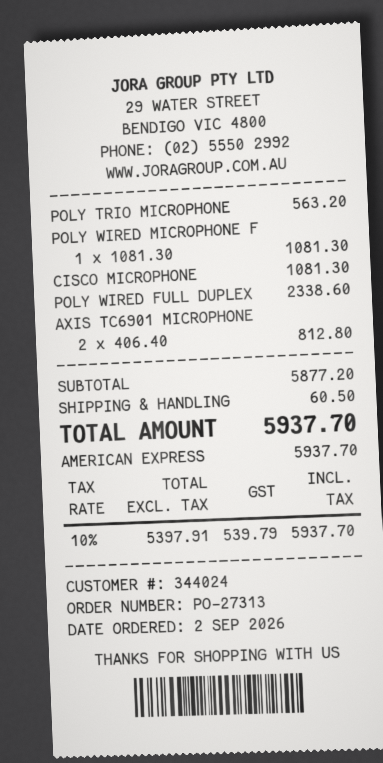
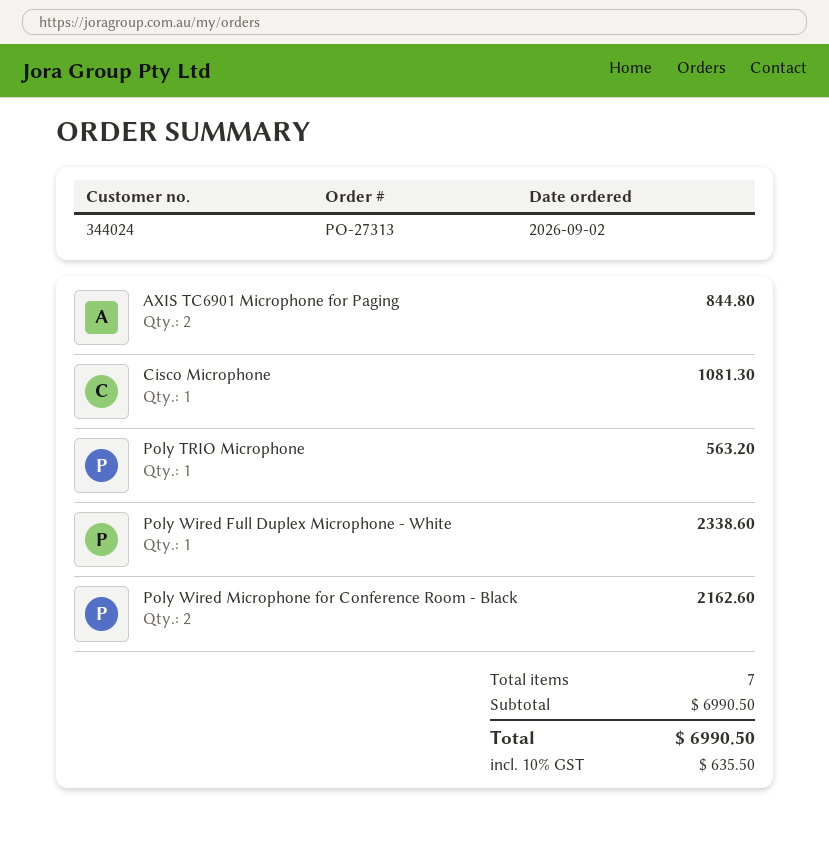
POLY WIRED MICROPHONE F: 1 for 1081.30 -> 2 for 2162.60
AXIS TC6901 MICROPHONE: 2 for 812.80 -> 2 for 844.80
subtotal: 5877.20 -> 6990.50
shipping: 60.50 -> none
tax: 10% = 539.79 -> 10% = 635.50
total: 5937.70 -> 6990.50

